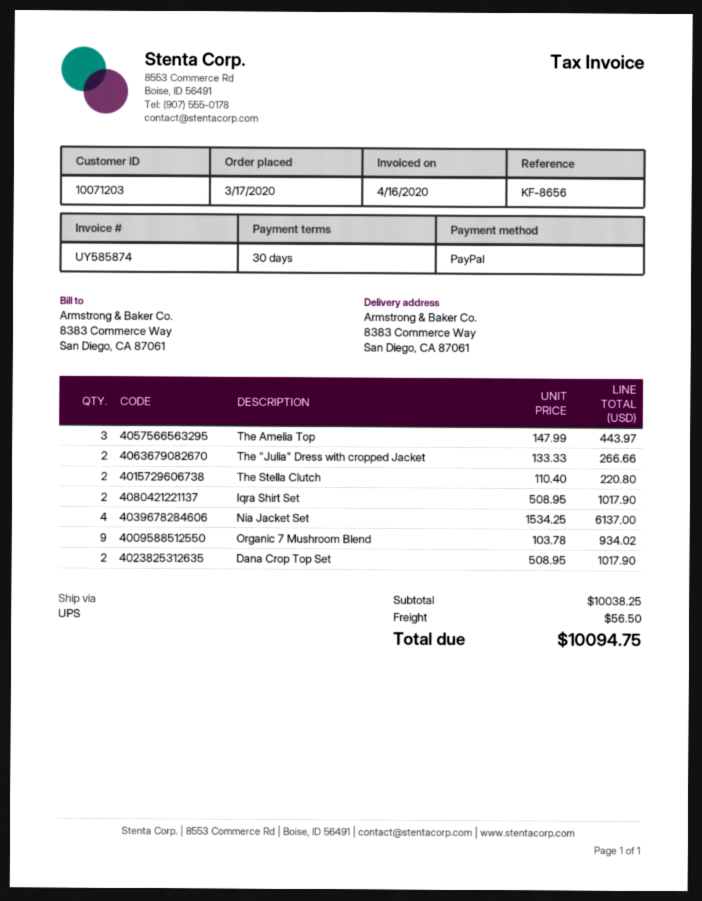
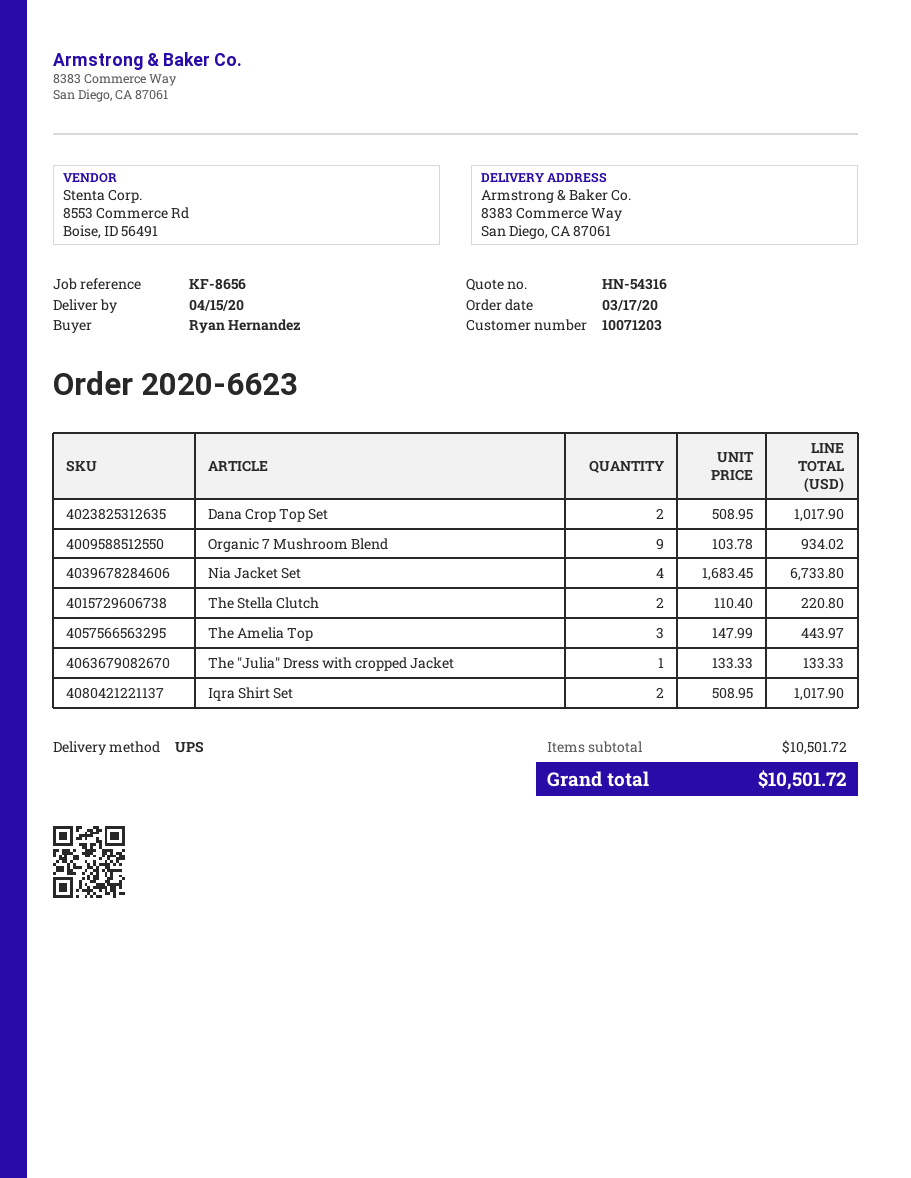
The "Julia" Dress with cropped Jacket: 2 x 133.33 = 266.66 -> 1 x 133.33 = 133.33
Nia Jacket Set: 4 x 1534.25 = 6137.00 -> 4 x 1683.45 = 6733.80
subtotal: 10038.25 -> 10501.72
shipping: 56.50 -> none
total: 10094.75 -> 10501.72

